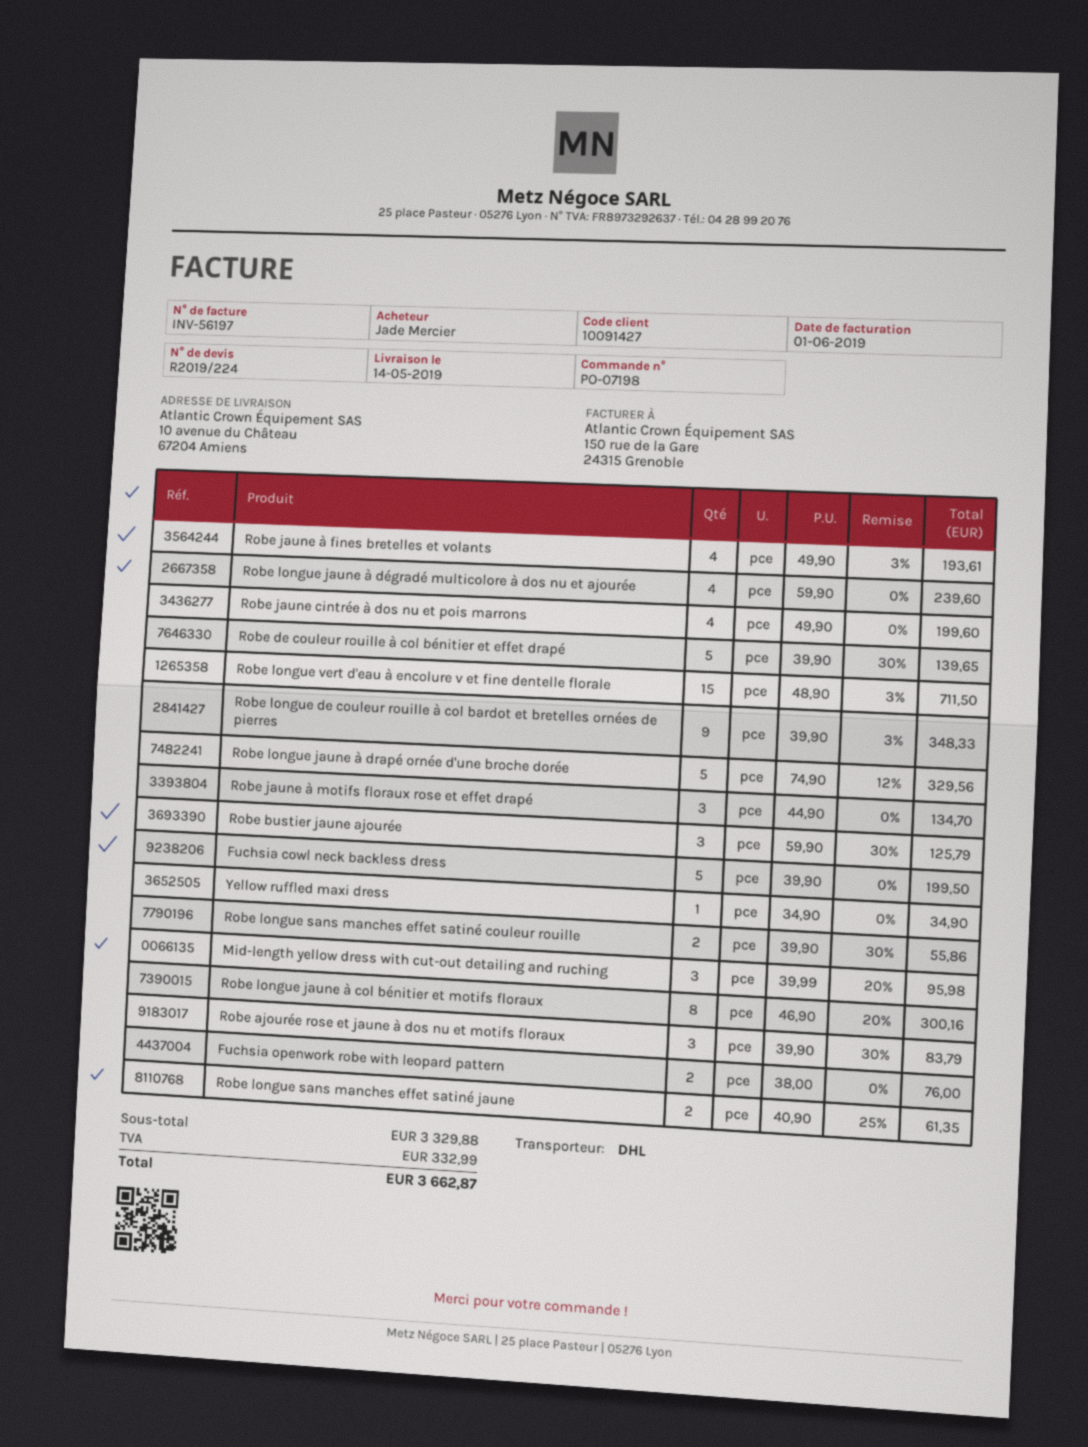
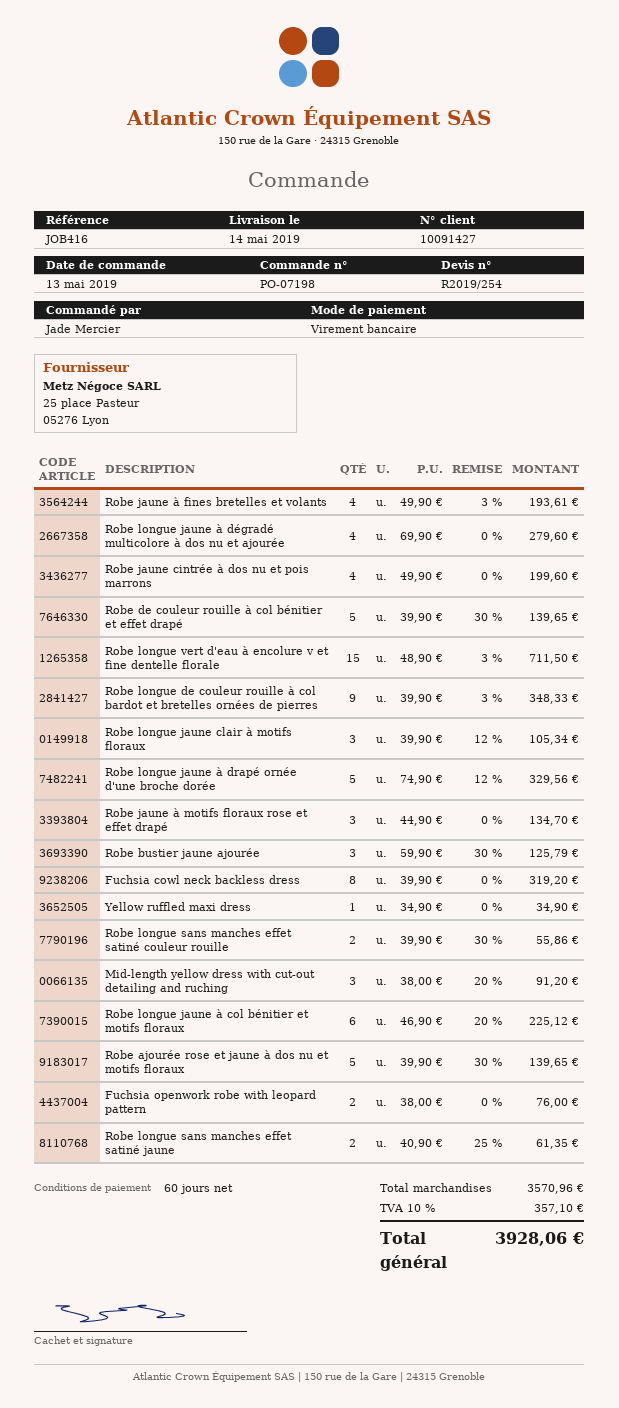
quote number: R2019/224 -> R2019/254
Robe longue jaune à dégradé multicolore à dos nu et ajourée: 4 x 59.90 = 239.60 -> 4 x 69.90 = 279.60
Fuchsia cowl neck backless dress: 5 x 39.90 = 199.50 -> 8 x 39.90 = 319.20
Mid-length yellow dress with cut-out detailing and ruching: 3 x 39.99 - 20% = 95.98 -> 3 x 38.00 - 20% = 91.20
Robe longue jaune à col bénitier et motifs floraux: 8 x 46.90 - 20% = 300.16 -> 6 x 46.90 - 20% = 225.12
Robe ajourée rose et jaune à dos nu et motifs floraux: 3 x 39.90 - 30% = 83.79 -> 5 x 39.90 - 30% = 139.65
Robe longue jaune clair à motifs floraux: none -> 3 x 39.90 - 12% = 105.34
subtotal: 3329.88 -> 3570.96
tax: 332.99 -> 357.10
total: 3662.87 -> 3928.06

